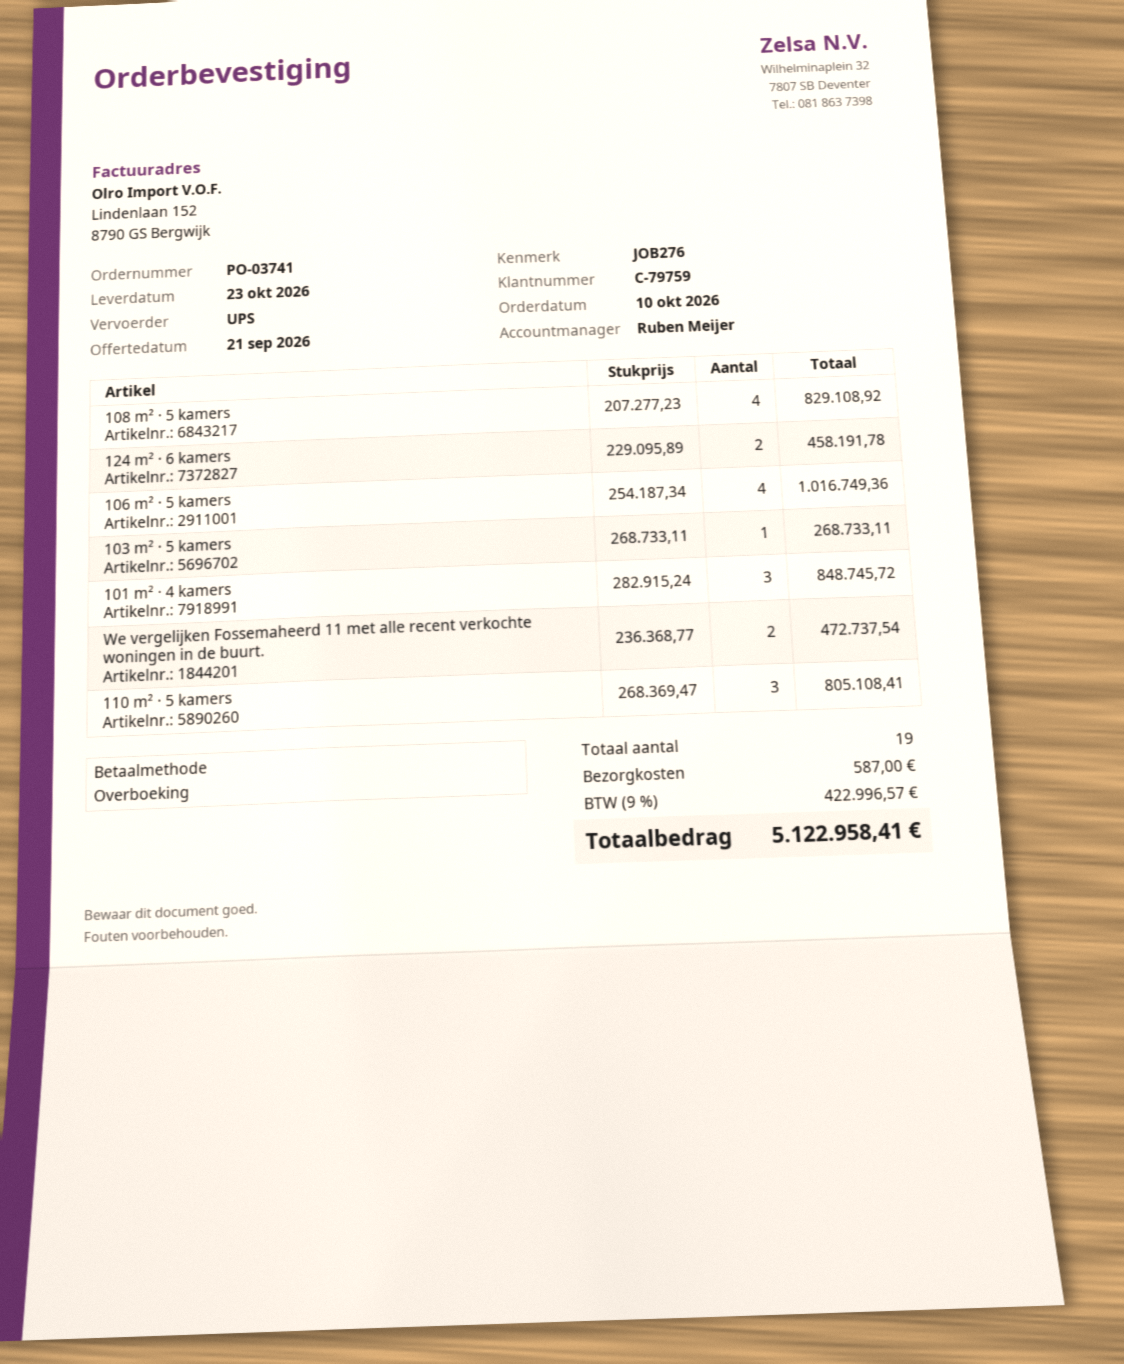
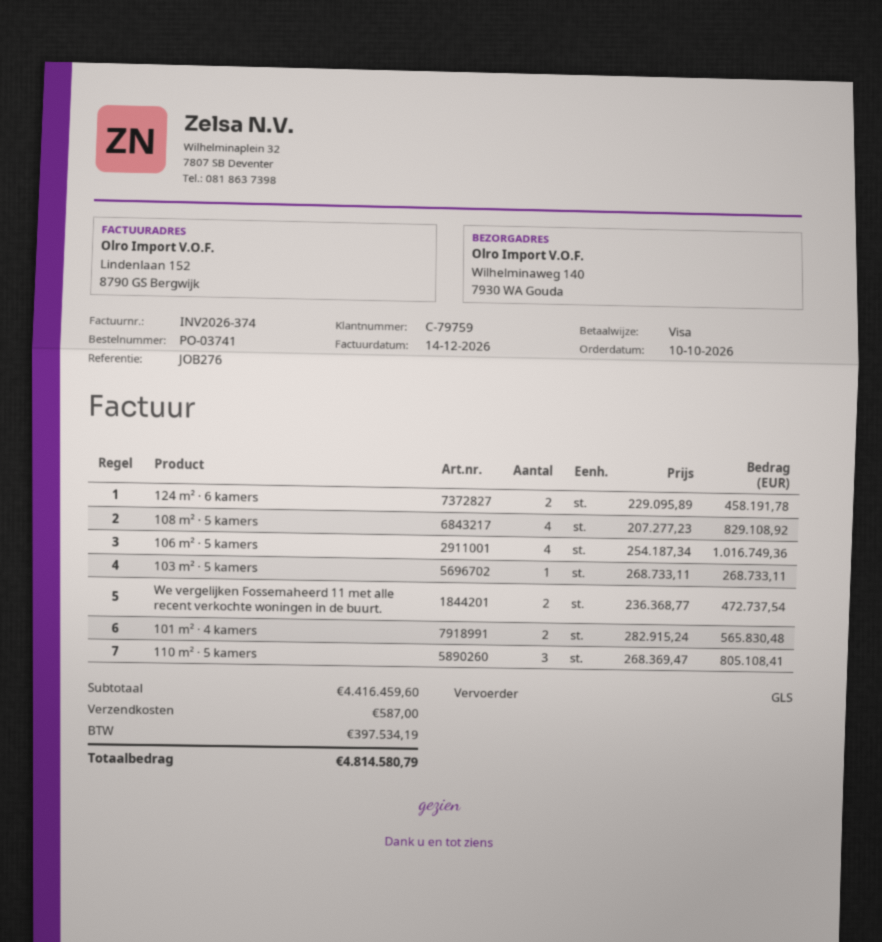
payment method: bank transfer -> Visa
shipping method: UPS -> GLS
101 m² · 4 kamers: 3 x 282915.24 = 848745.72 -> 2 x 282915.24 = 565830.48
tax: 422996.57 -> 397534.19
total: 5122958.41 -> 4814580.79

